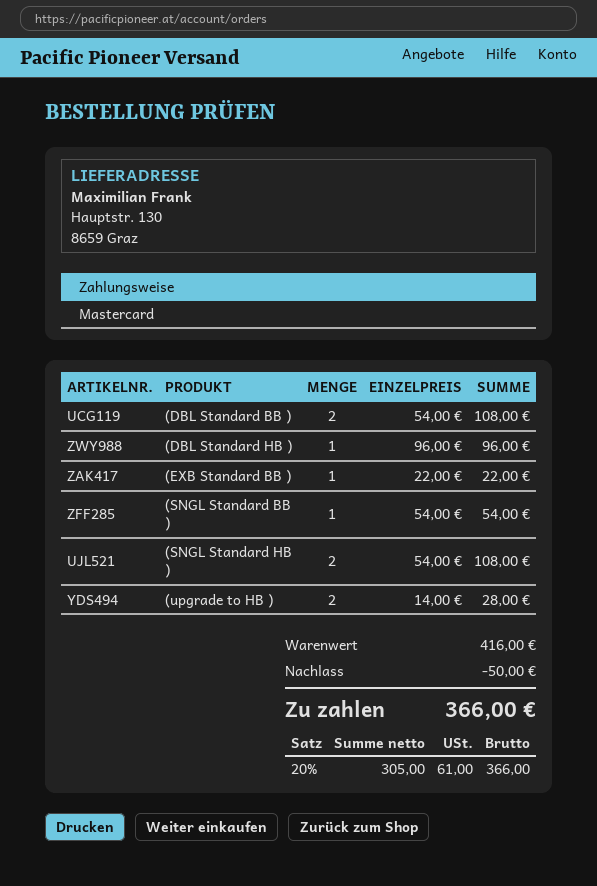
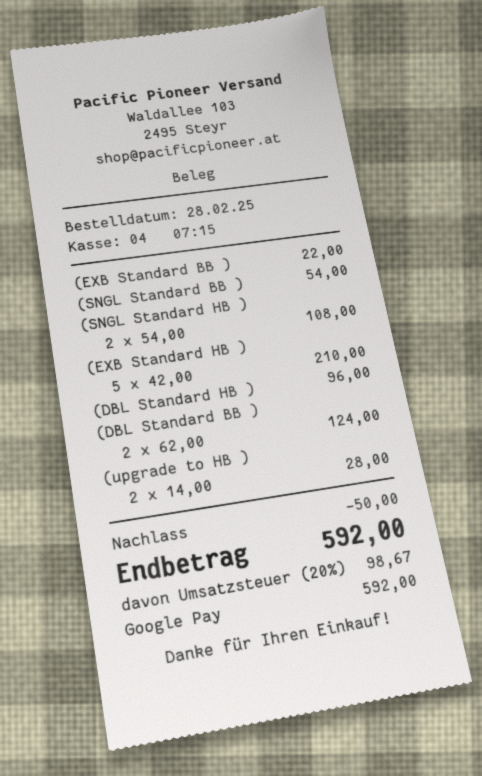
payment method: Mastercard -> Google Pay
(DBL Standard BB ): 2 x 54.00 = 108.00 -> 2 x 62.00 = 124.00
(EXB Standard HB ): none -> 5 x 42.00 = 210.00
tax: 20% = 61.00 -> 20% = 98.67
total: 366.00 -> 592.00

